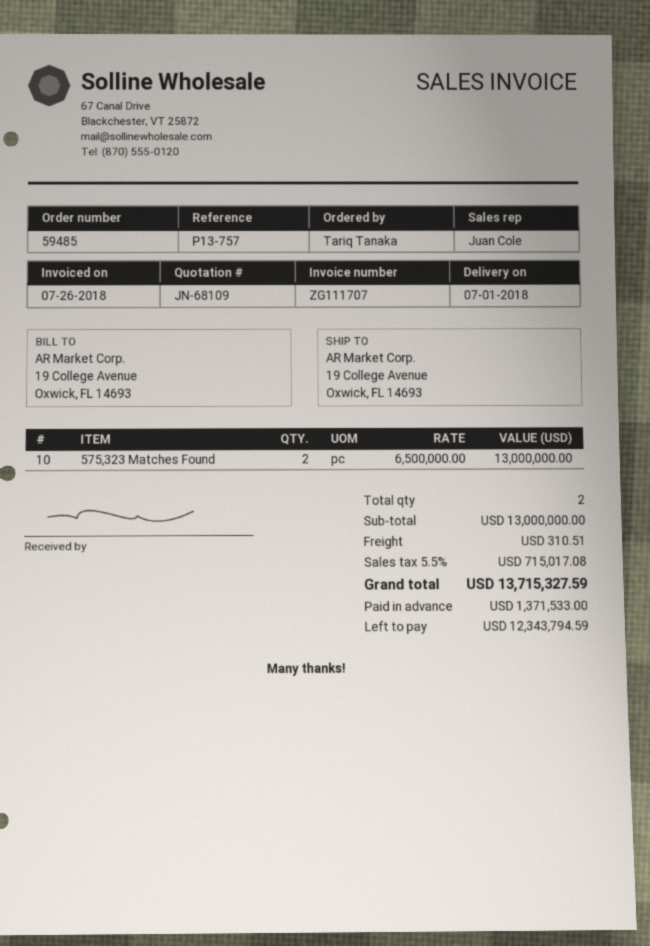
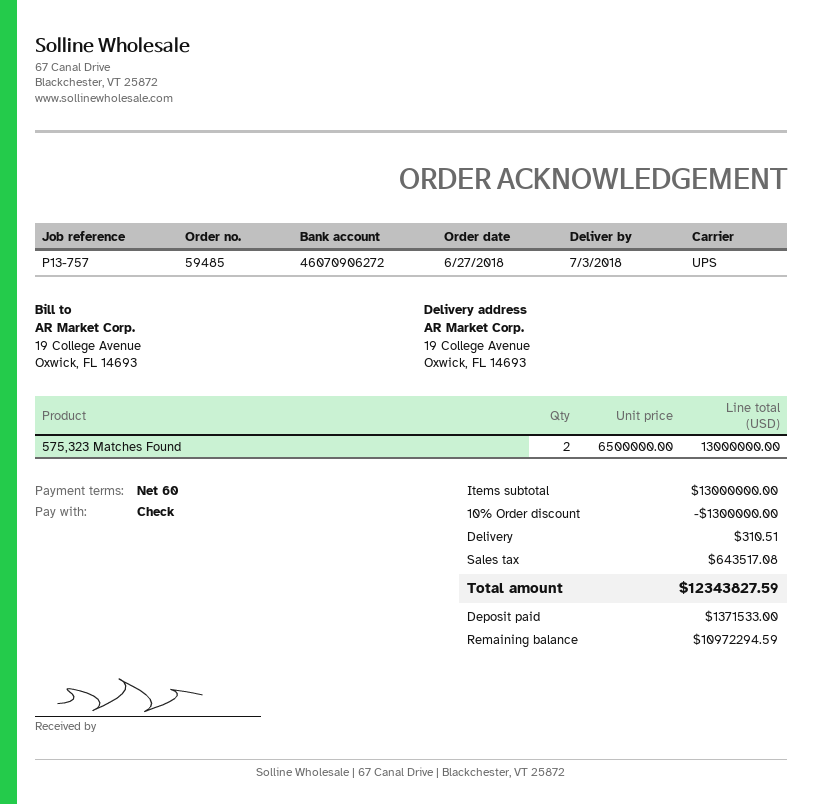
delivery date: 2018-07-01 -> 2018-07-03
discount: none -> 10% = 1300000.00
tax: 715017.08 -> 643517.08
total: 13715327.59 -> 12343827.59
balance: 12343794.59 -> 10972294.59

